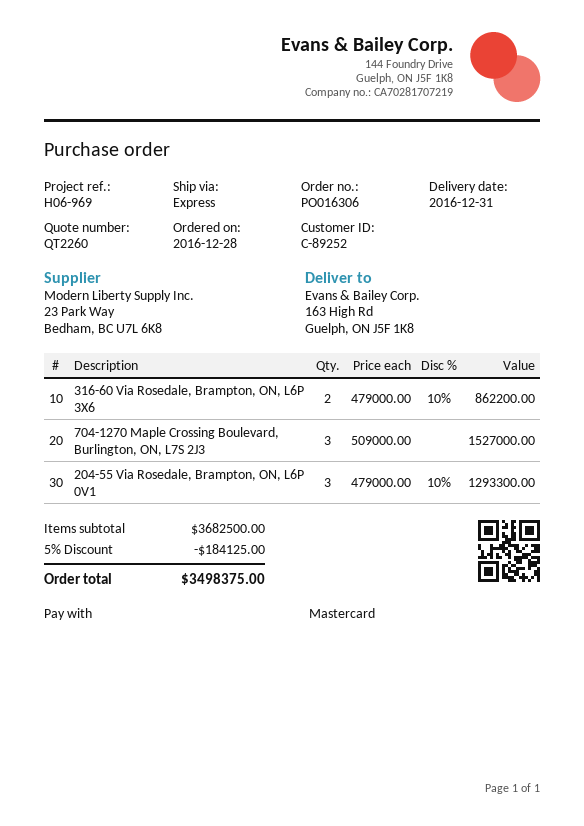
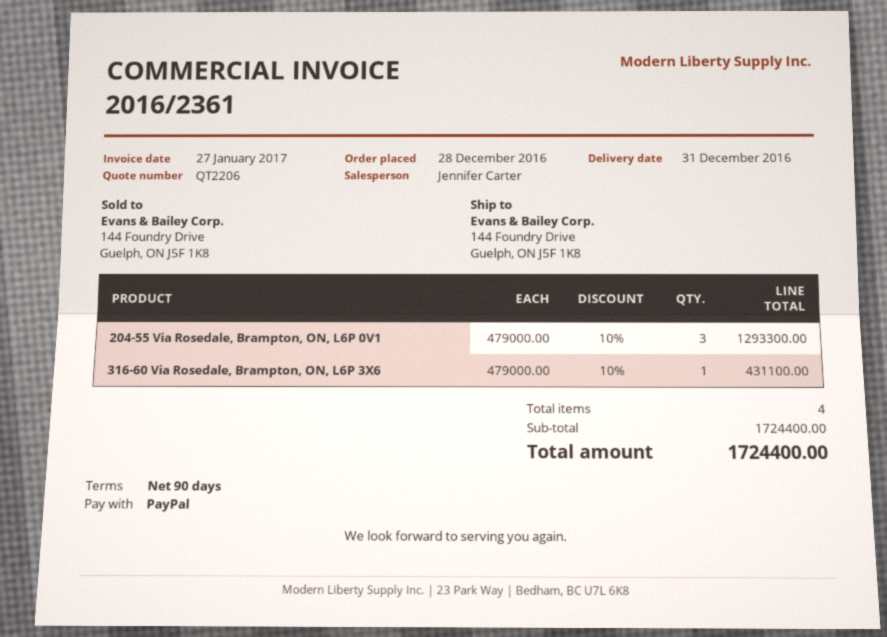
quote number: QT2260 -> QT2206
payment method: Mastercard -> PayPal
ship to: 163 High Rd, Guelph, ON J5F 1K8 -> 144 Foundry Drive, Guelph, ON J5F 1K8
316-60 Via Rosedale, Brampton, ON, L6P 3X6: 2 x 479000.00 - 10% = 862200.00 -> 1 x 479000.00 - 10% = 431100.00
704-1270 Maple Crossing Boulevard, Burlington, ON, L7S 2J3: 3 x 509000.00 = 1527000.00 -> none
subtotal: 3682500.00 -> 1724400.00
discount: 5% = 184125.00 -> none
total: 3498375.00 -> 1724400.00

